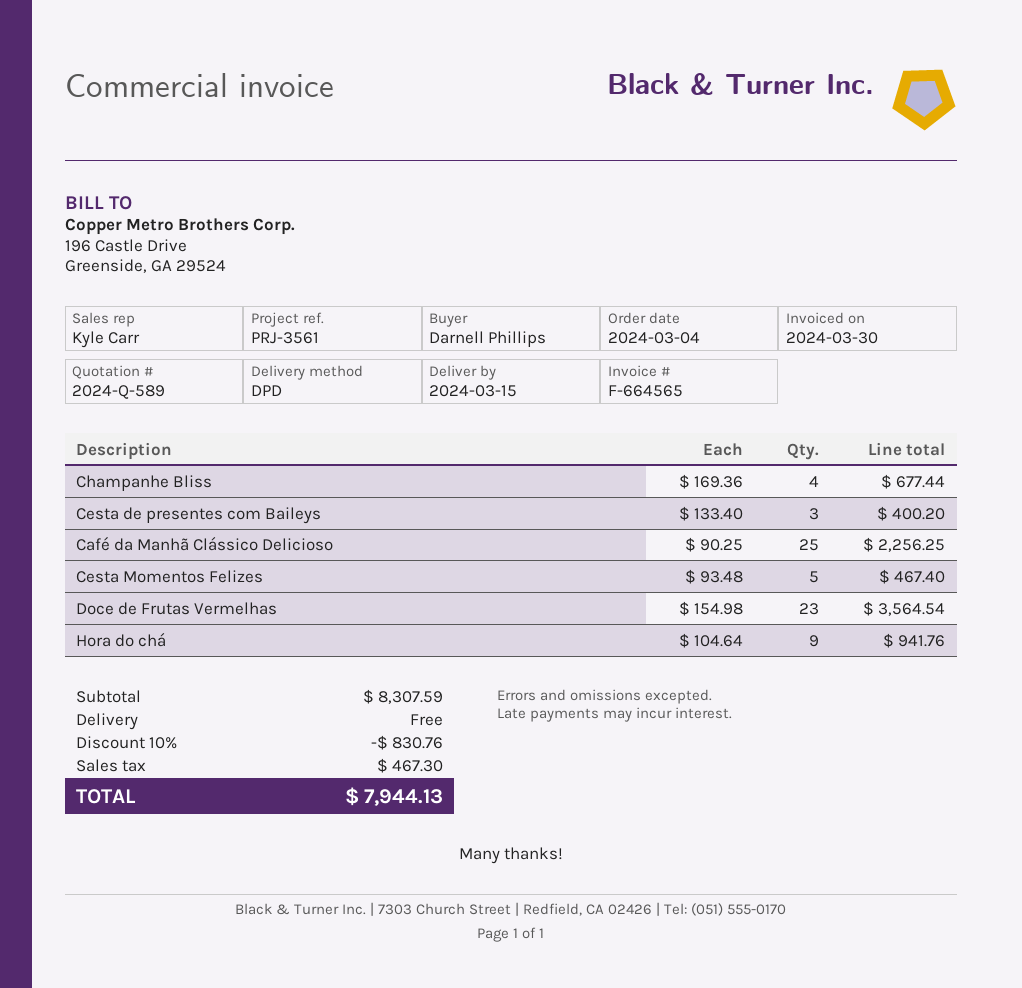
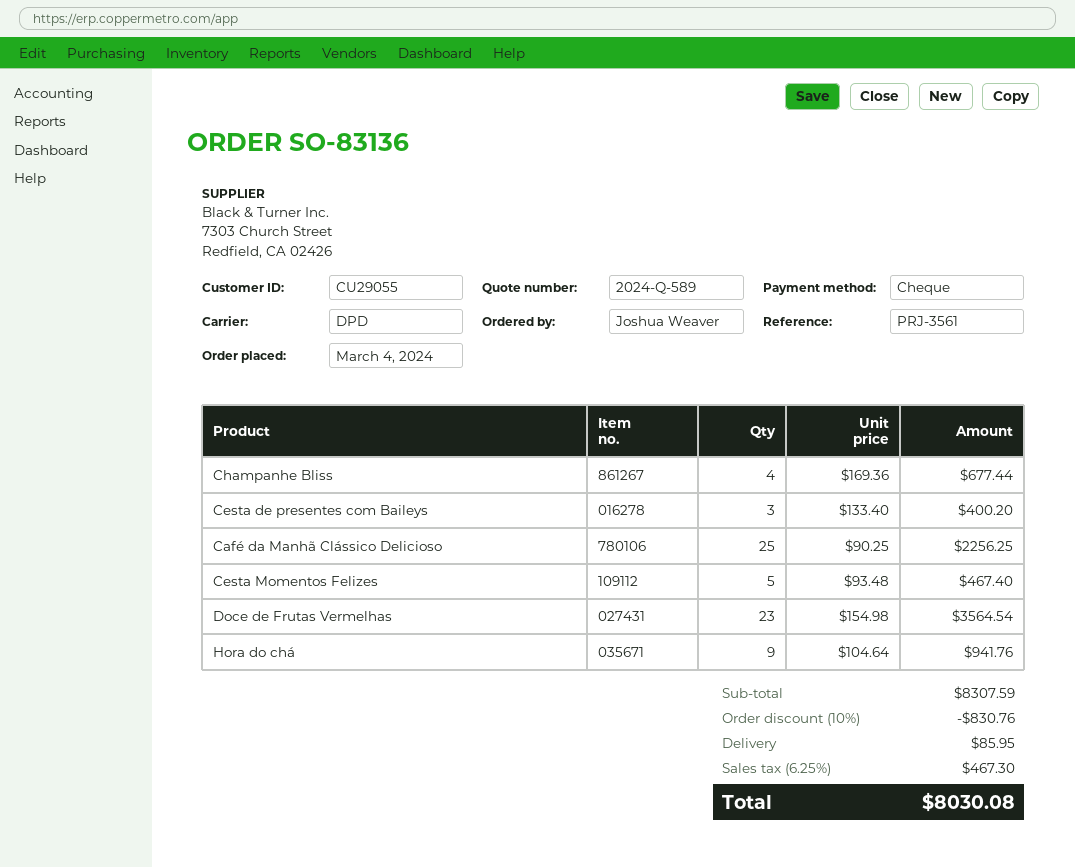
ordered by: Darnell Phillips -> Joshua Weaver
shipping: 0.00 -> 85.95
total: 7944.13 -> 8030.08

